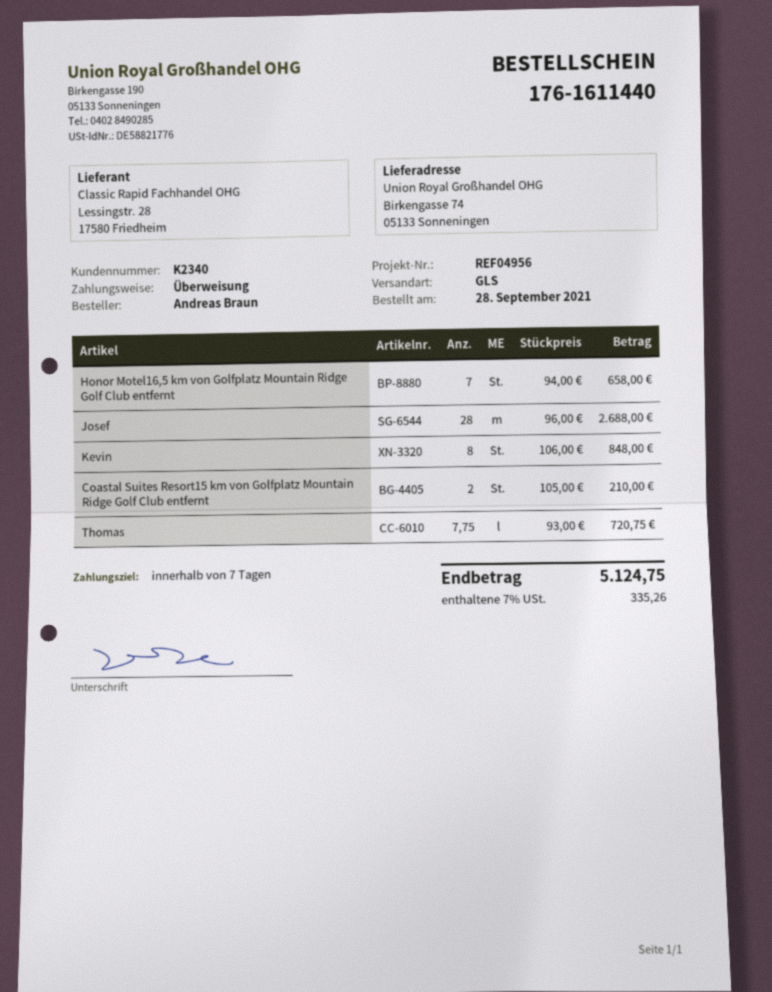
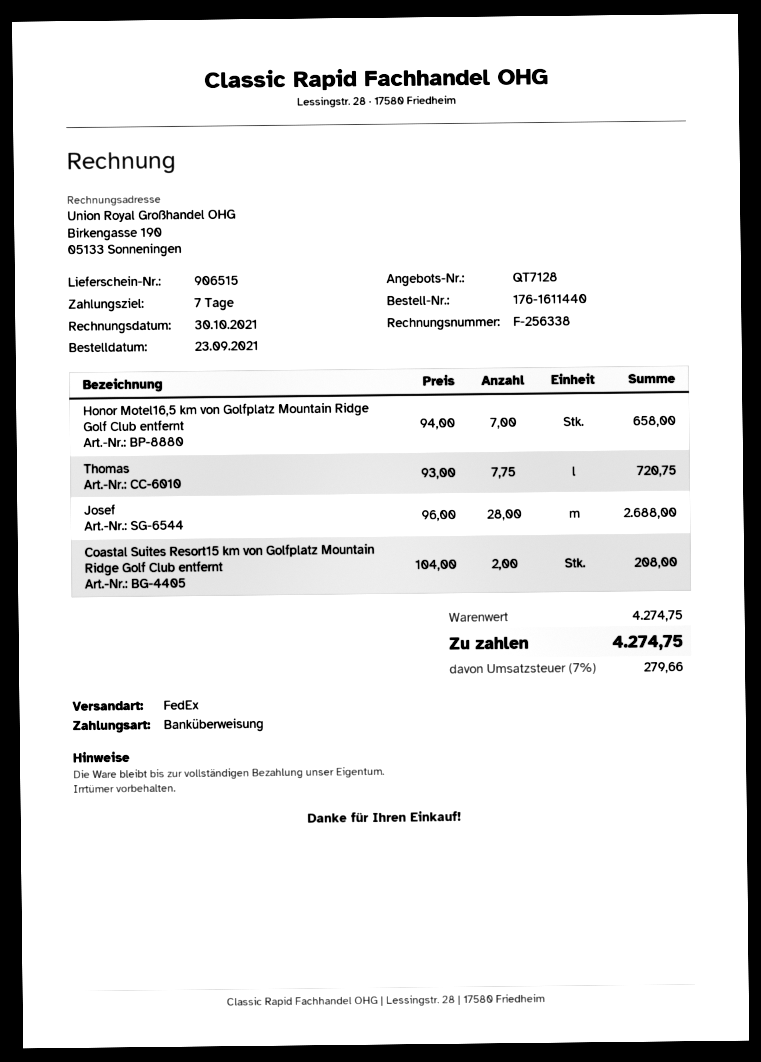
order date: 2021-09-28 -> 2021-09-23
shipping method: GLS -> FedEx
Kevin: 8 x 106.00 = 848.00 -> none
Coastal Suites Resort15 km von Golfplatz Mountain Ridge Golf Club entfernt: 2 x 105.00 = 210.00 -> 2 x 104.00 = 208.00
tax: 7% = 335.26 -> 7% = 279.66
total: 5124.75 -> 4274.75

